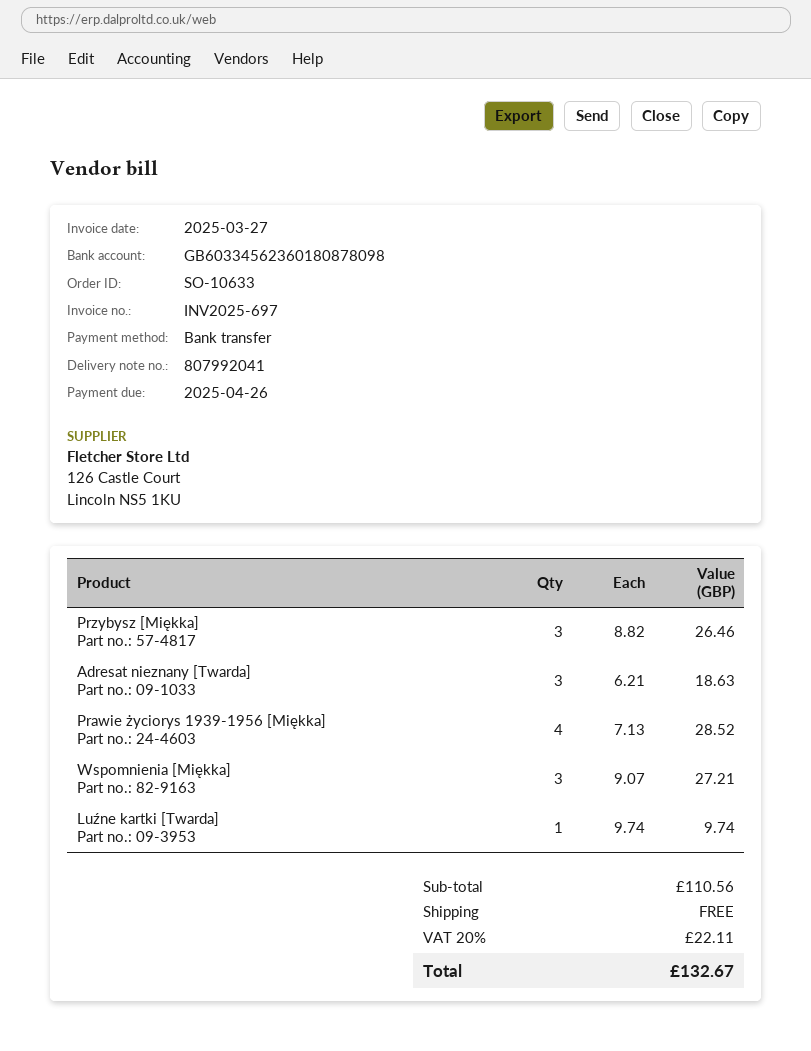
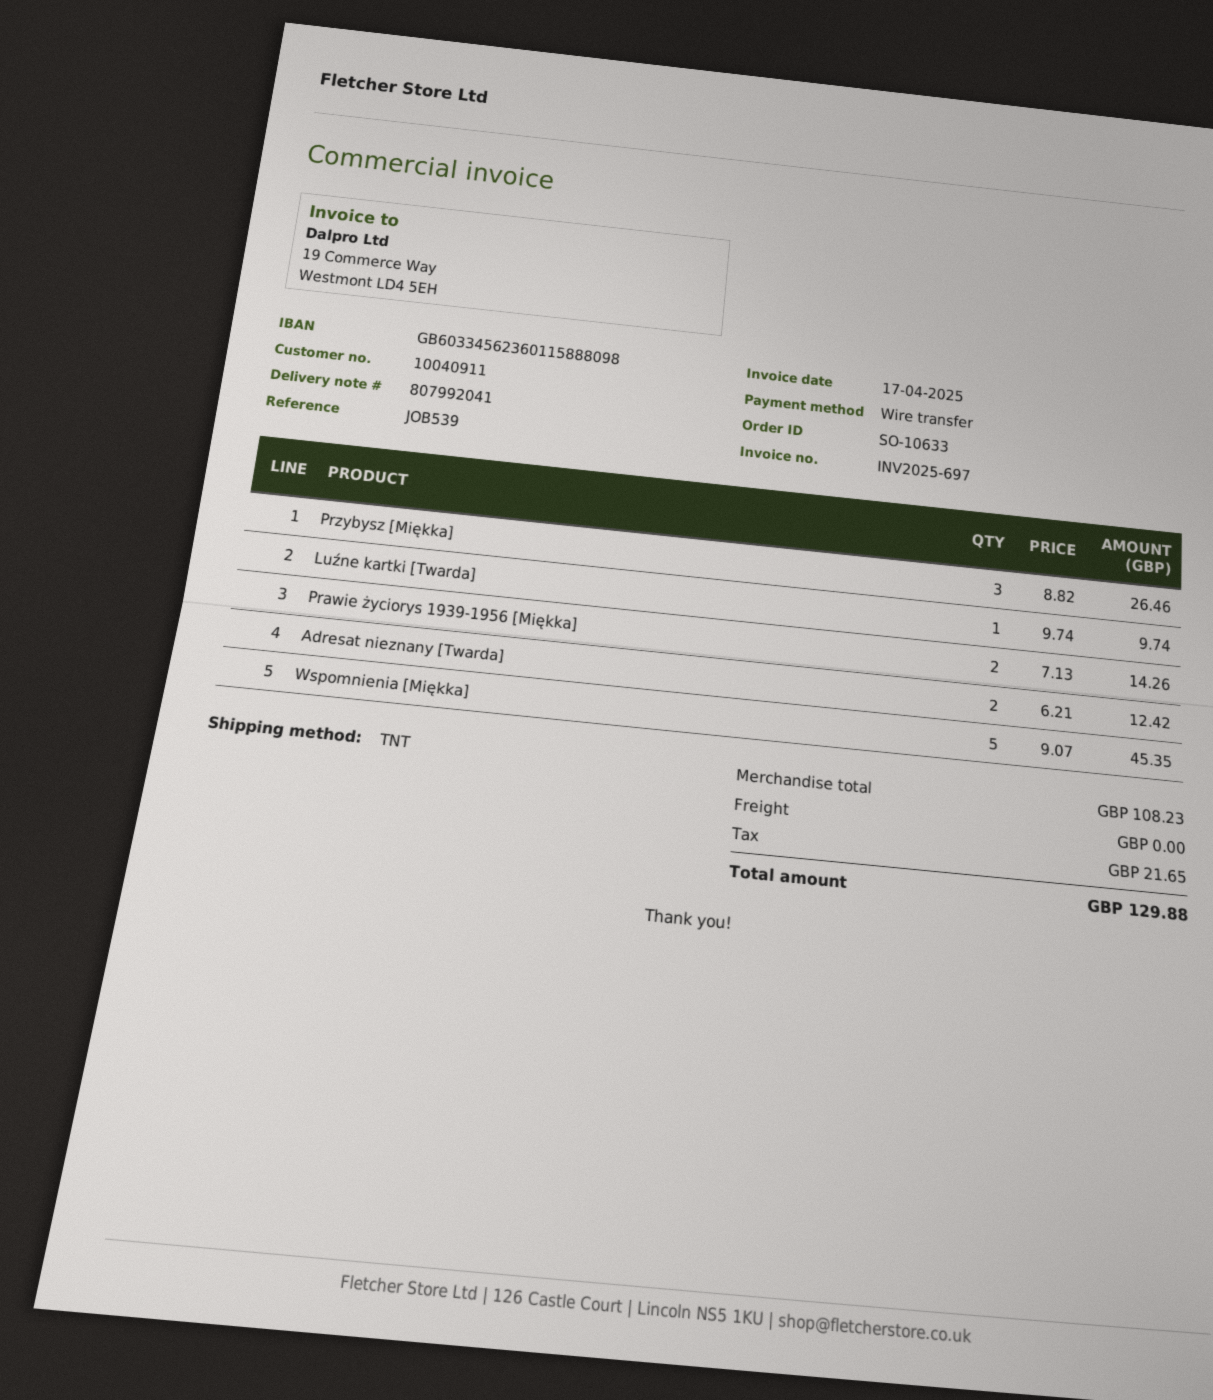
invoice date: 2025-03-27 -> 2025-04-17
bank account: GB60334562360180878098 -> GB60334562360115888098
Adresat nieznany [Twarda]: 3 x 6.21 = 18.63 -> 2 x 6.21 = 12.42
Prawie życiorys 1939-1956 [Miękka]: 4 x 7.13 = 28.52 -> 2 x 7.13 = 14.26
Wspomnienia [Miękka]: 3 x 9.07 = 27.21 -> 5 x 9.07 = 45.35
subtotal: 110.56 -> 108.23
tax: 22.11 -> 21.65
total: 132.67 -> 129.88

